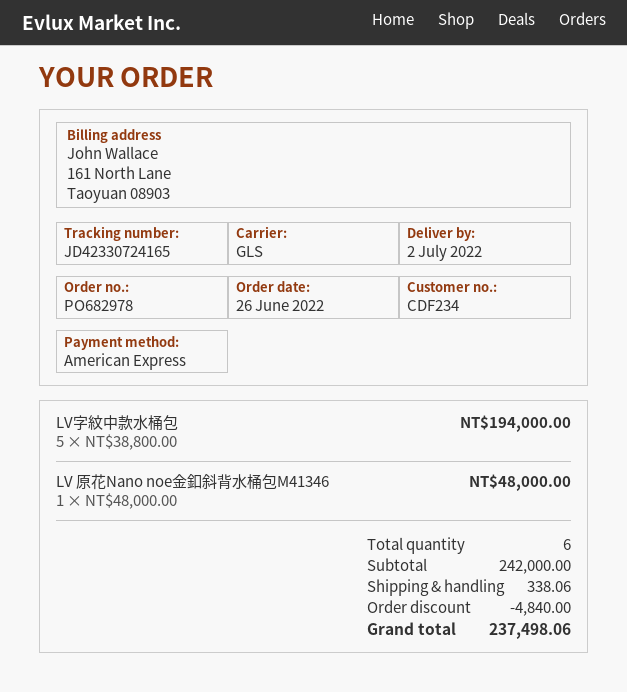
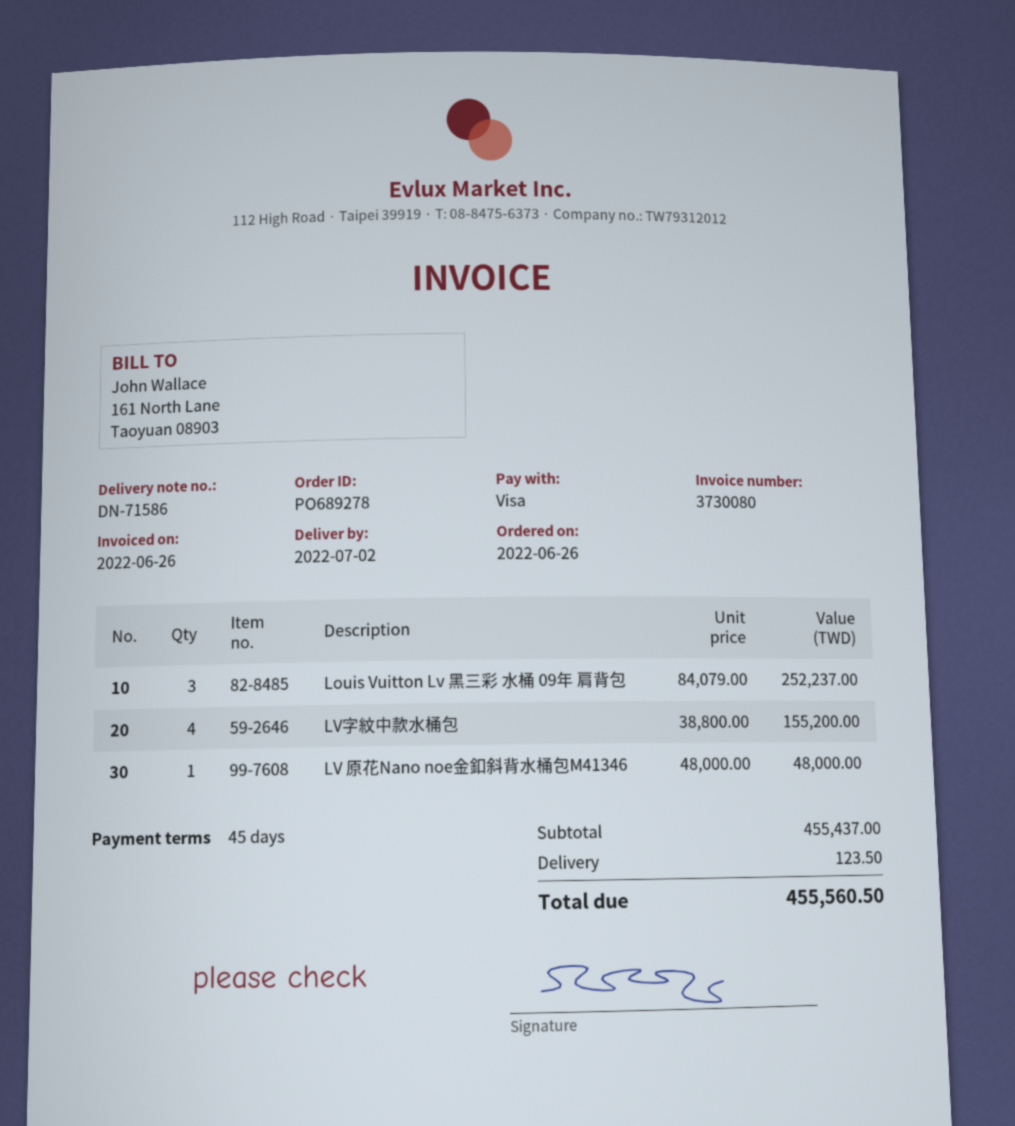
order number: PO682978 -> PO689278
payment method: American Express -> Visa
LV字紋中款水桶包: 5 x 38800.00 = 194000.00 -> 4 x 38800.00 = 155200.00
Louis Vuitton Lv 黑三彩 水桶 09年 肩背包: none -> 3 x 84079.00 = 252237.00
subtotal: 242000.00 -> 455437.00
discount: 4840.00 -> none
shipping: 338.06 -> 123.50
total: 237498.06 -> 455560.50

